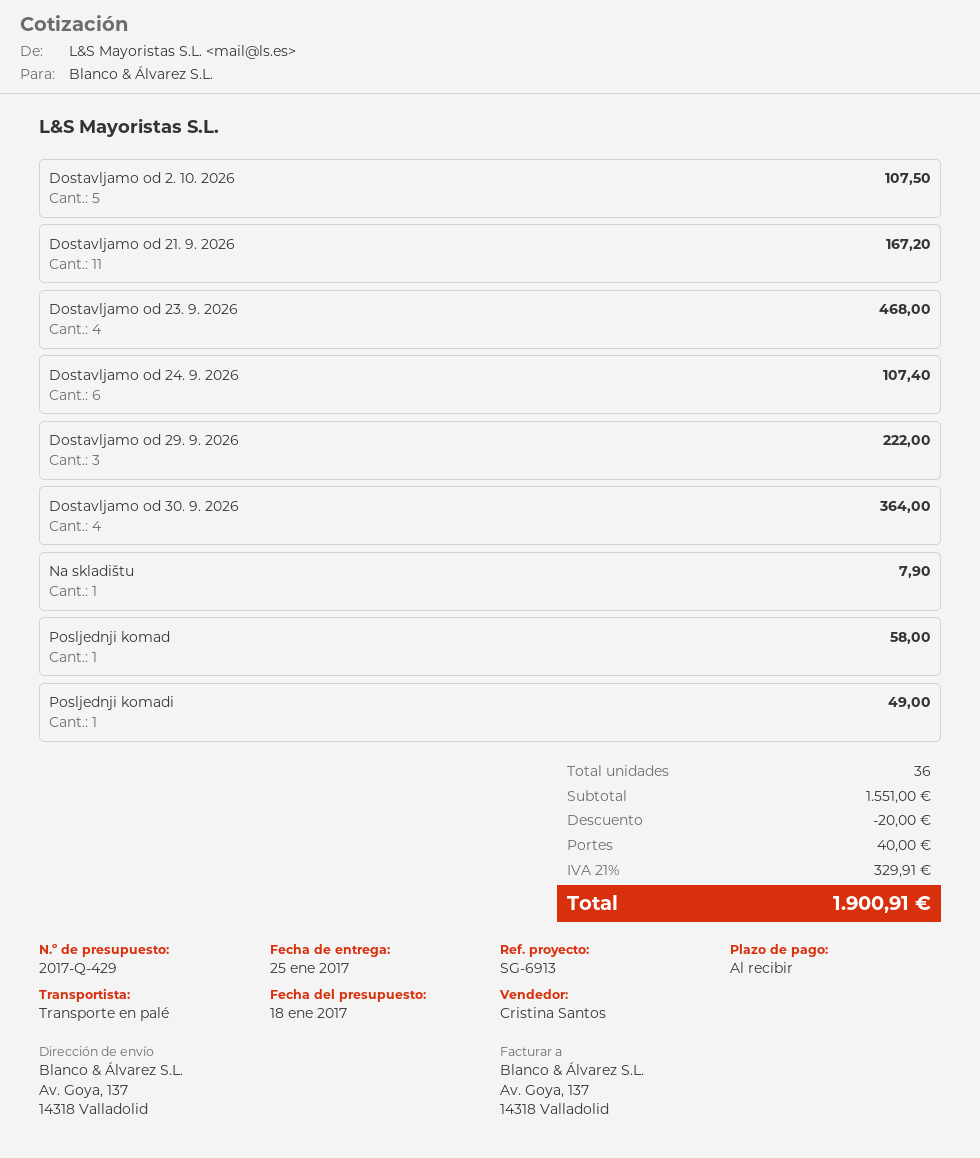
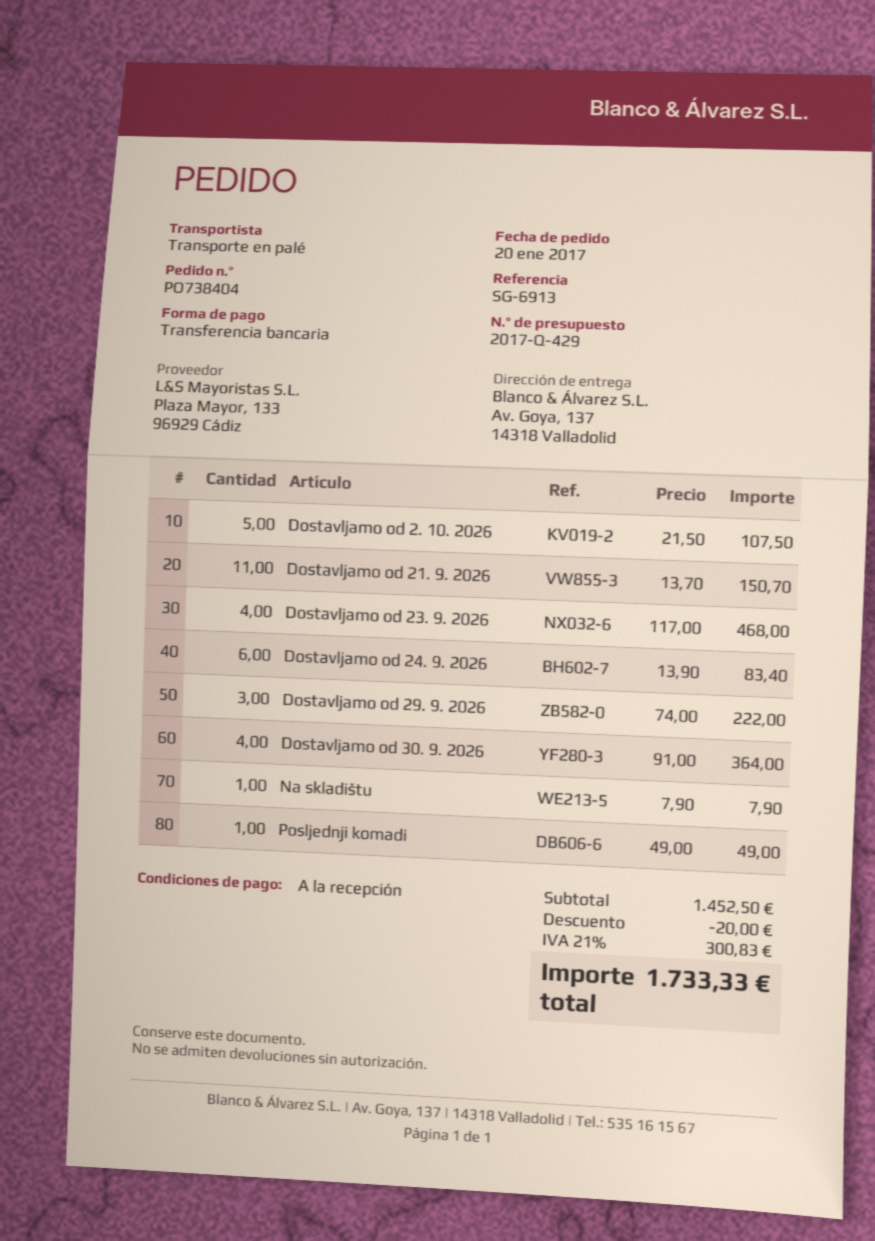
Dostavljamo od 21. 9. 2026: 11 for 167.20 -> 11 for 150.70
Dostavljamo od 24. 9. 2026: 6 for 107.40 -> 6 for 83.40
Posljednji komad: 1 for 58.00 -> none
subtotal: 1551.00 -> 1452.50
shipping: 40.00 -> none
tax: 21% = 329.91 -> 21% = 300.83
total: 1900.91 -> 1733.33

